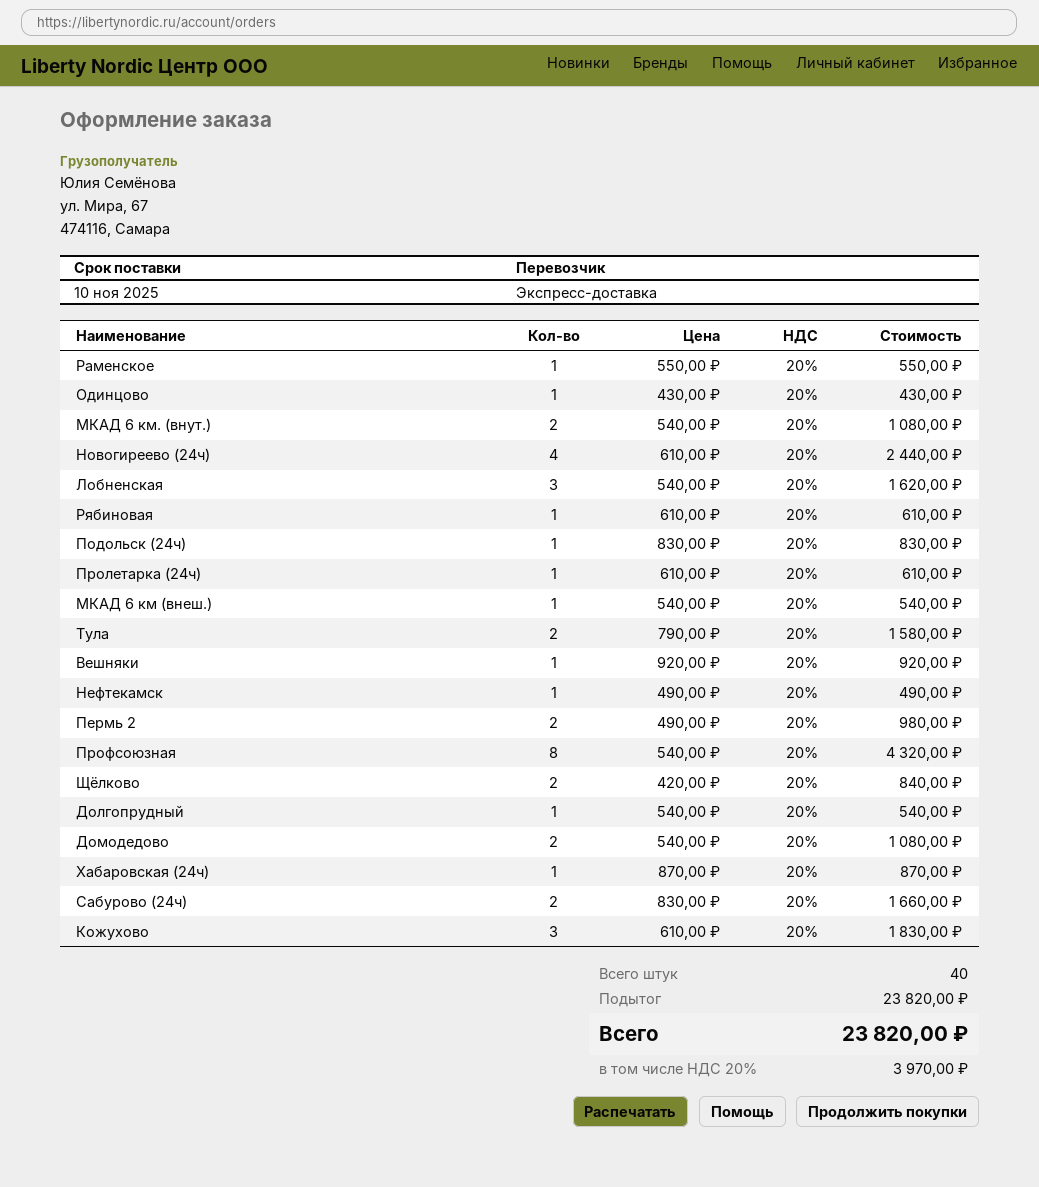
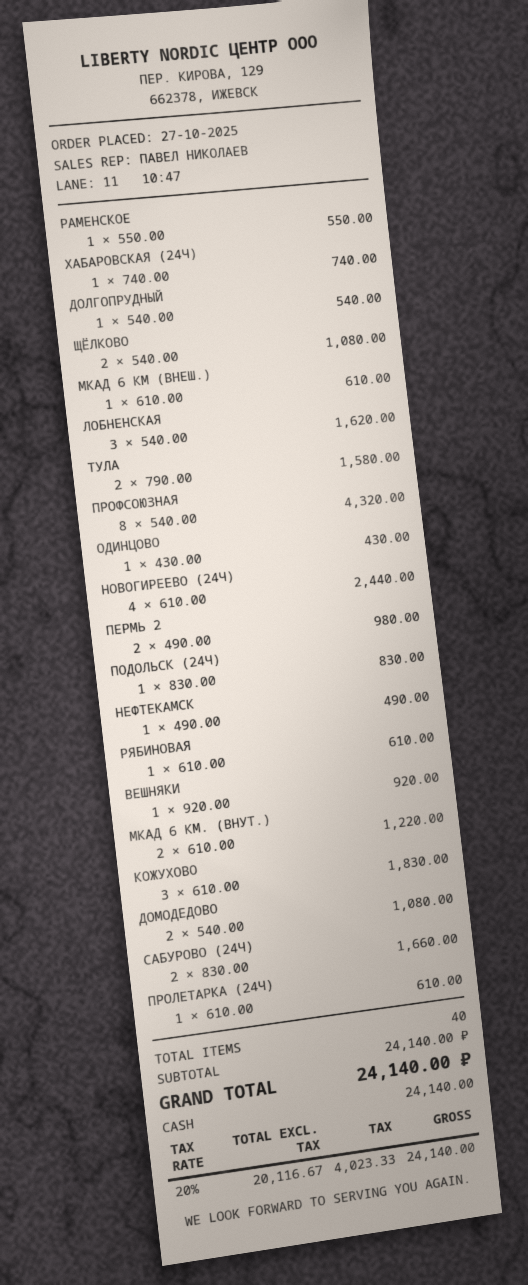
МКАД 6 км. (внут.): 2 x 540.00 = 1080.00 -> 2 x 610.00 = 1220.00
МКАД 6 км (внеш.): 1 x 540.00 = 540.00 -> 1 x 610.00 = 610.00
Щёлково: 2 x 420.00 = 840.00 -> 2 x 540.00 = 1080.00
Хабаровская (24ч): 1 x 870.00 = 870.00 -> 1 x 740.00 = 740.00
subtotal: 23820.00 -> 24140.00
tax: 20% = 3970.00 -> 20% = 4023.33
total: 23820.00 -> 24140.00

